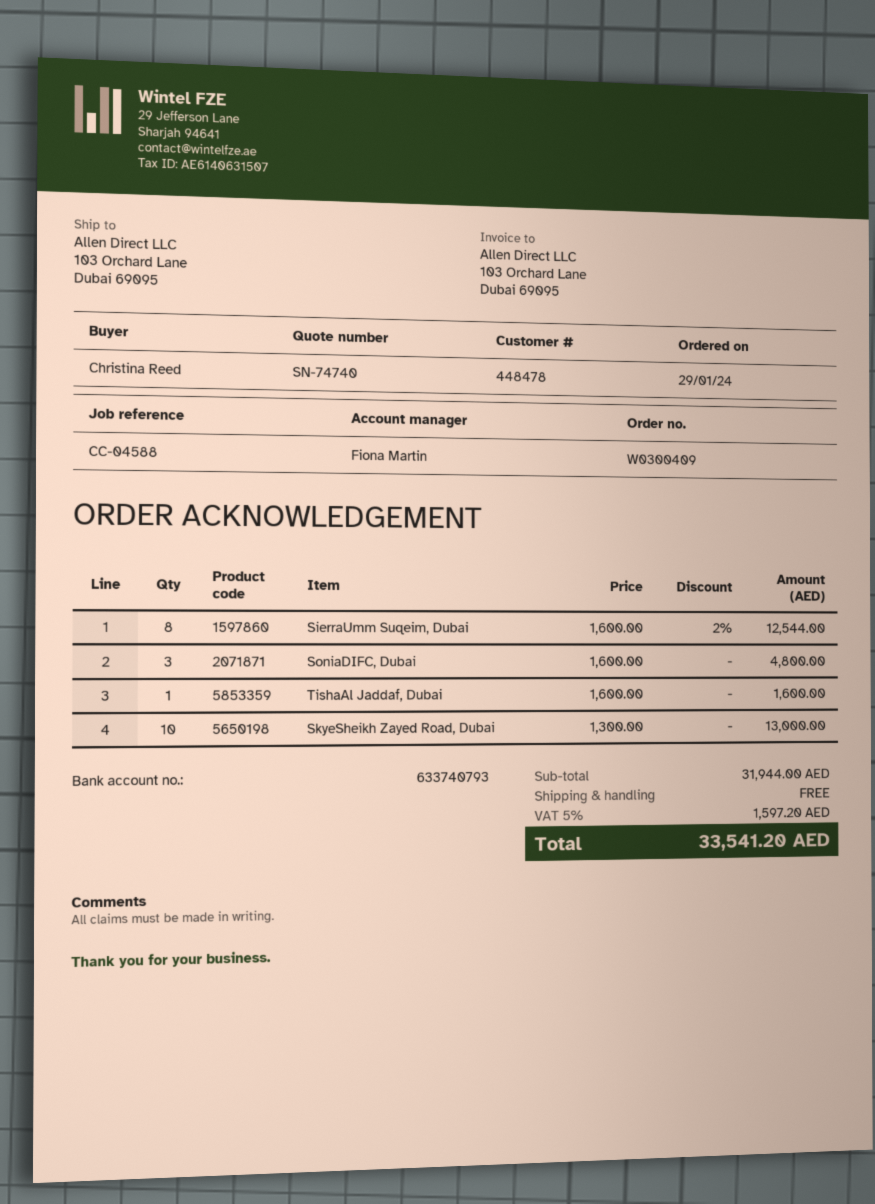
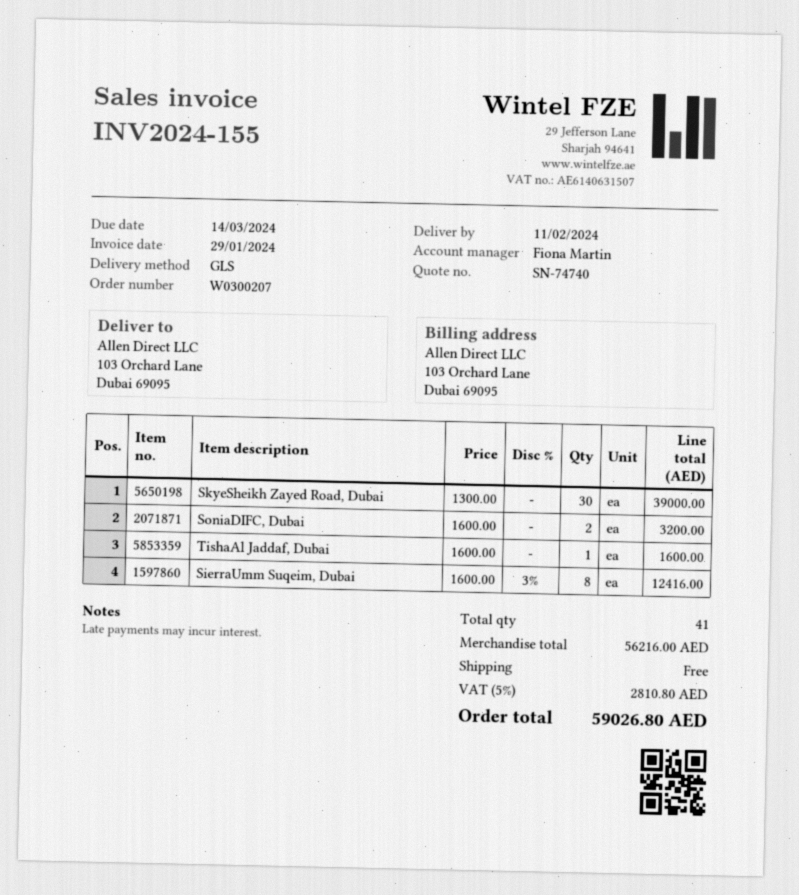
order number: W0300409 -> W0300207
SierraUmm Suqeim, Dubai: 8 x 1600.00 - 2% = 12544.00 -> 8 x 1600.00 - 3% = 12416.00
SoniaDIFC, Dubai: 3 x 1600.00 = 4800.00 -> 2 x 1600.00 = 3200.00
SkyeSheikh Zayed Road, Dubai: 10 x 1300.00 = 13000.00 -> 30 x 1300.00 = 39000.00
subtotal: 31944.00 -> 56216.00
tax: 5% = 1597.20 -> 5% = 2810.80
total: 33541.20 -> 59026.80

